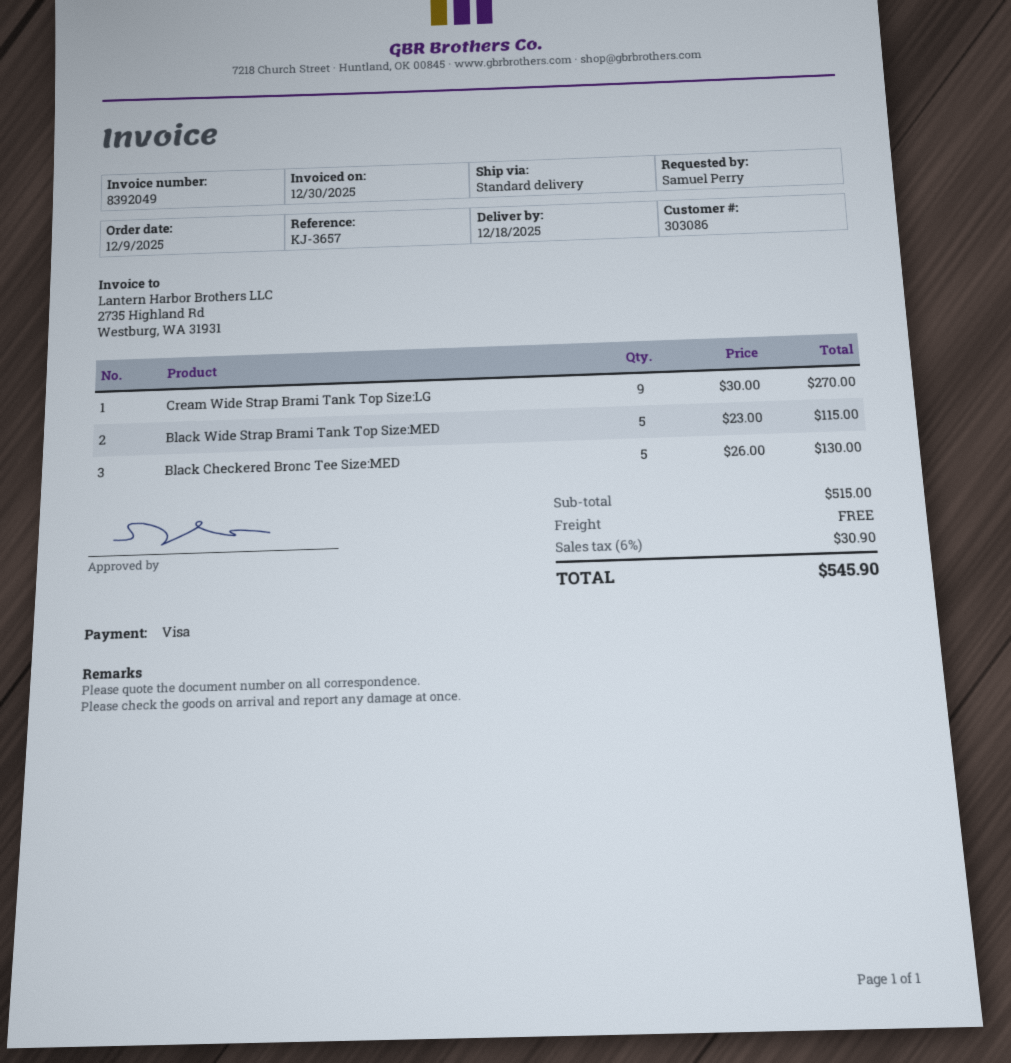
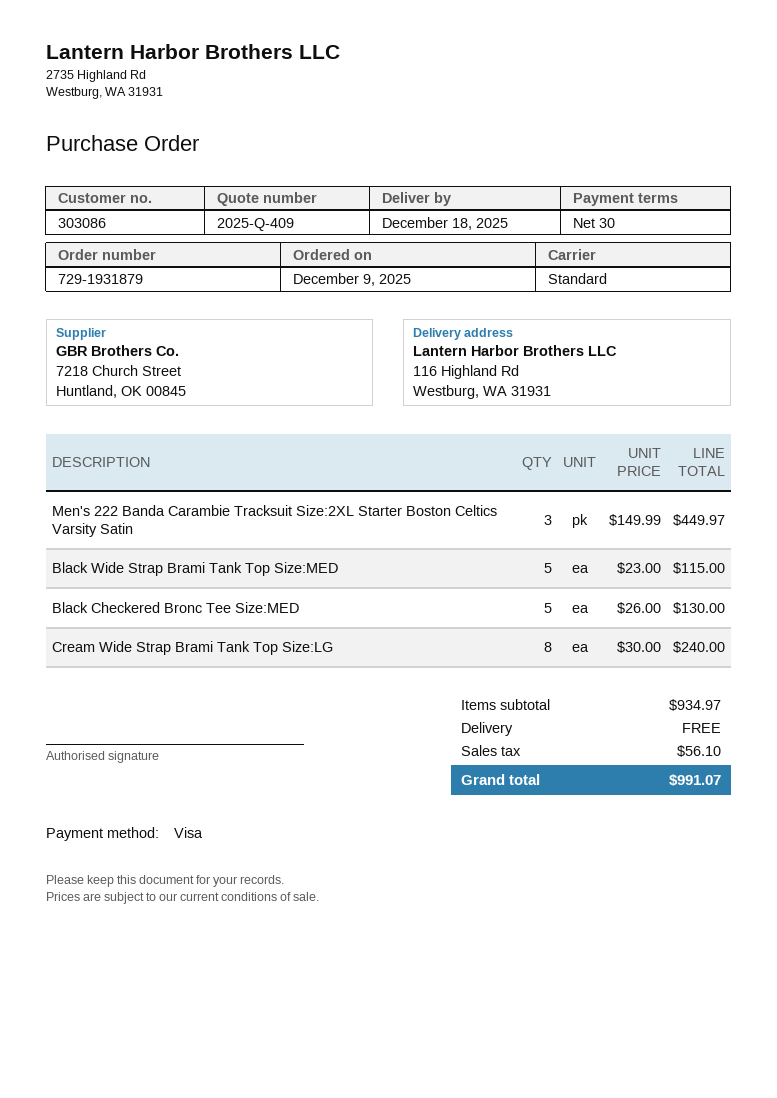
Cream Wide Strap Brami Tank Top Size:LG: 9 x 30.00 = 270.00 -> 8 x 30.00 = 240.00
Men's 222 Banda Carambie Tracksuit Size:2XL Starter Boston Celtics Varsity Satin: none -> 3 x 149.99 = 449.97
subtotal: 515.00 -> 934.97
tax: 30.90 -> 56.10
total: 545.90 -> 991.07

